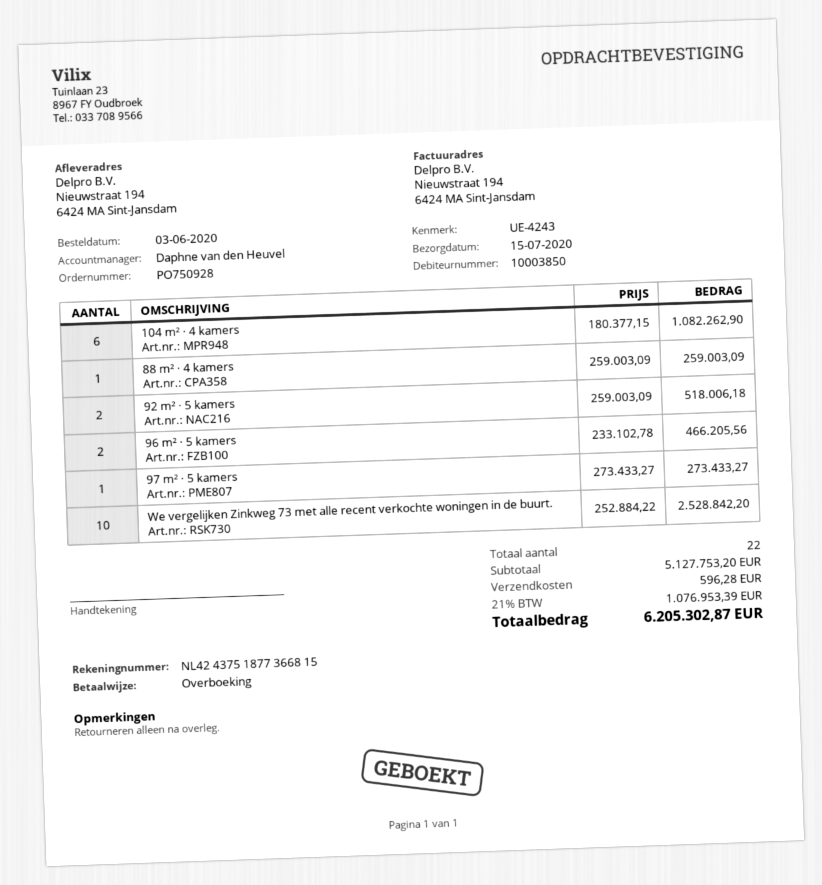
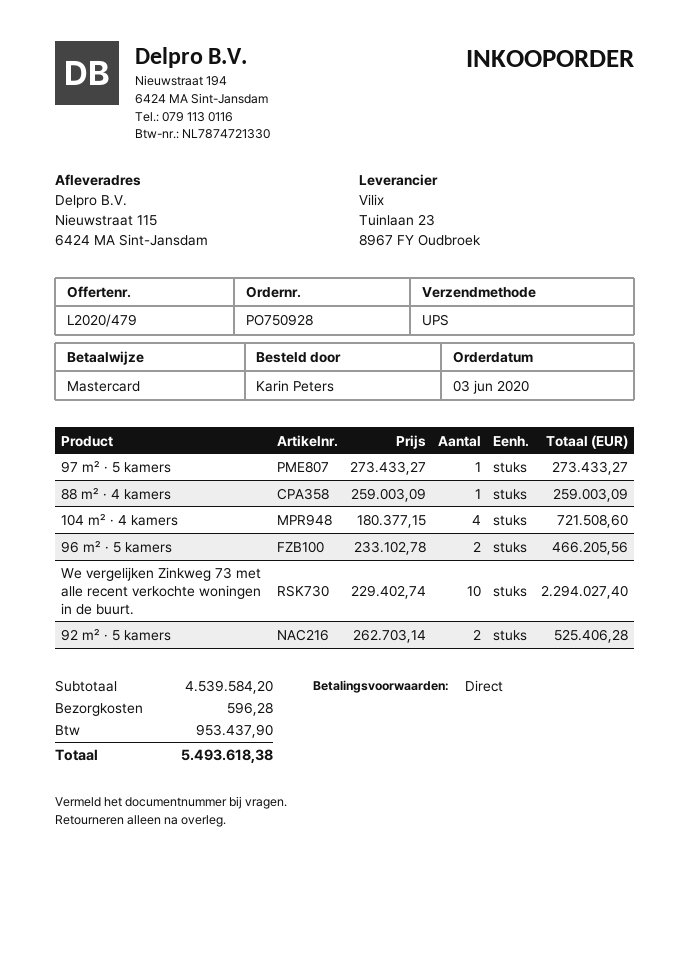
payment method: bank transfer -> Mastercard
ship to: Nieuwstraat 194, 6424 MA Sint-Jansdam -> Nieuwstraat 115, 6424 MA Sint-Jansdam
104 m² · 4 kamers: 6 x 180377.15 = 1082262.90 -> 4 x 180377.15 = 721508.60
92 m² · 5 kamers: 2 x 259003.09 = 518006.18 -> 2 x 262703.14 = 525406.28
We vergelijken Zinkweg 73 met alle recent verkochte woningen in de buurt.: 10 x 252884.22 = 2528842.20 -> 10 x 229402.74 = 2294027.40
subtotal: 5127753.20 -> 4539584.20
tax: 1076953.39 -> 953437.90
total: 6205302.87 -> 5493618.38

